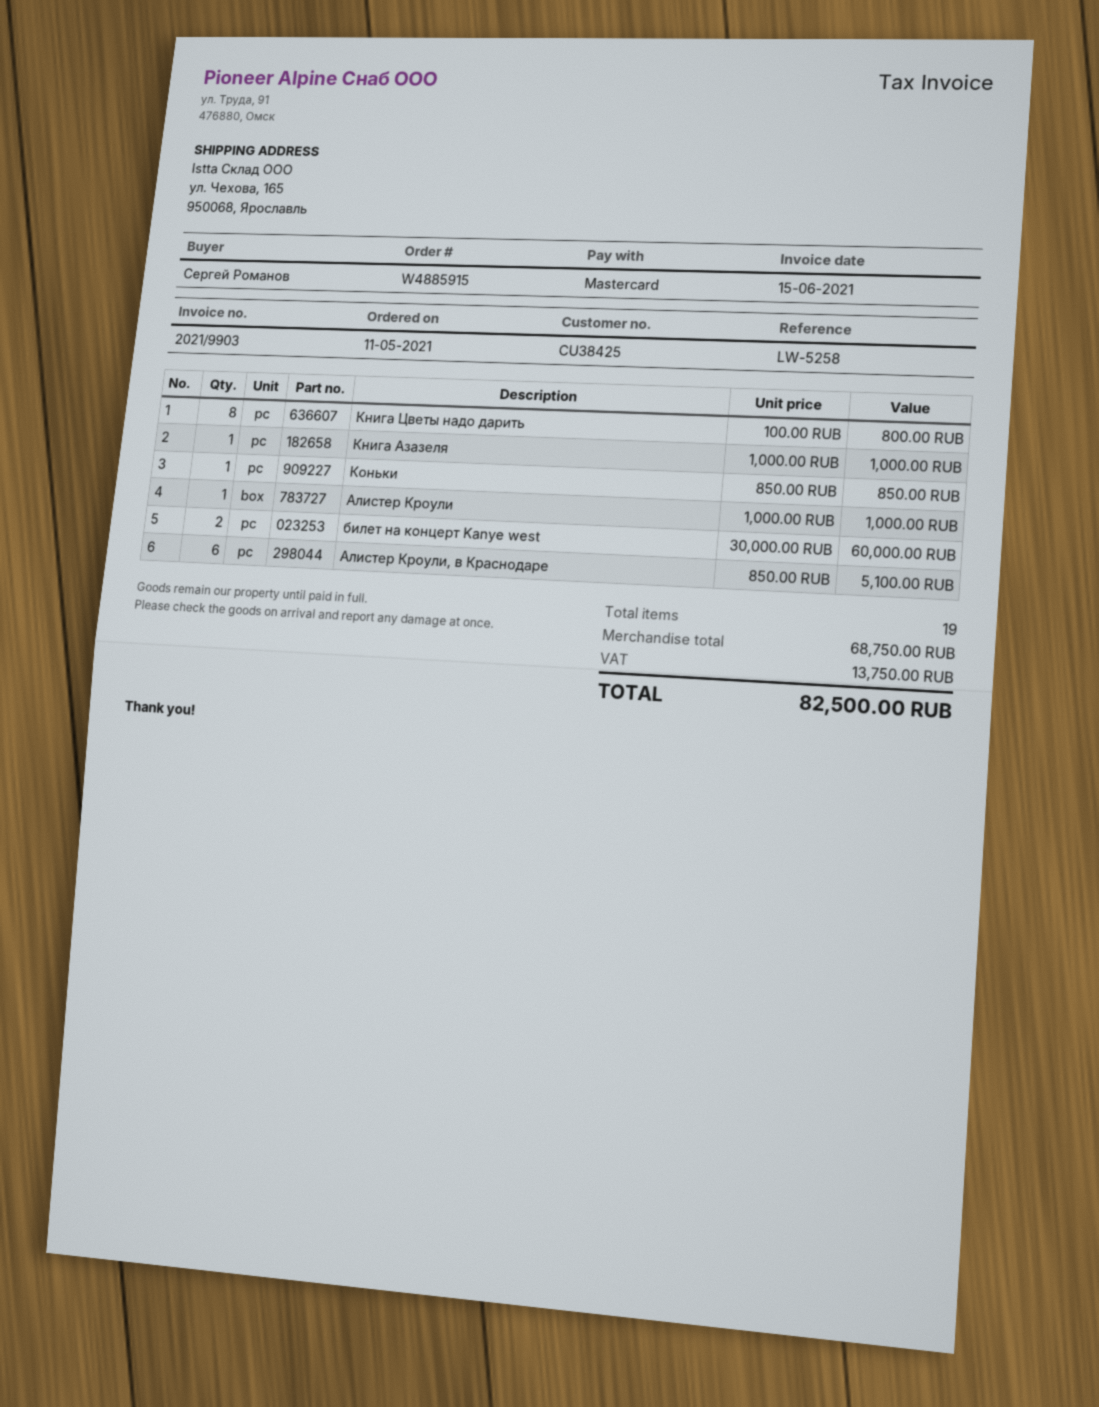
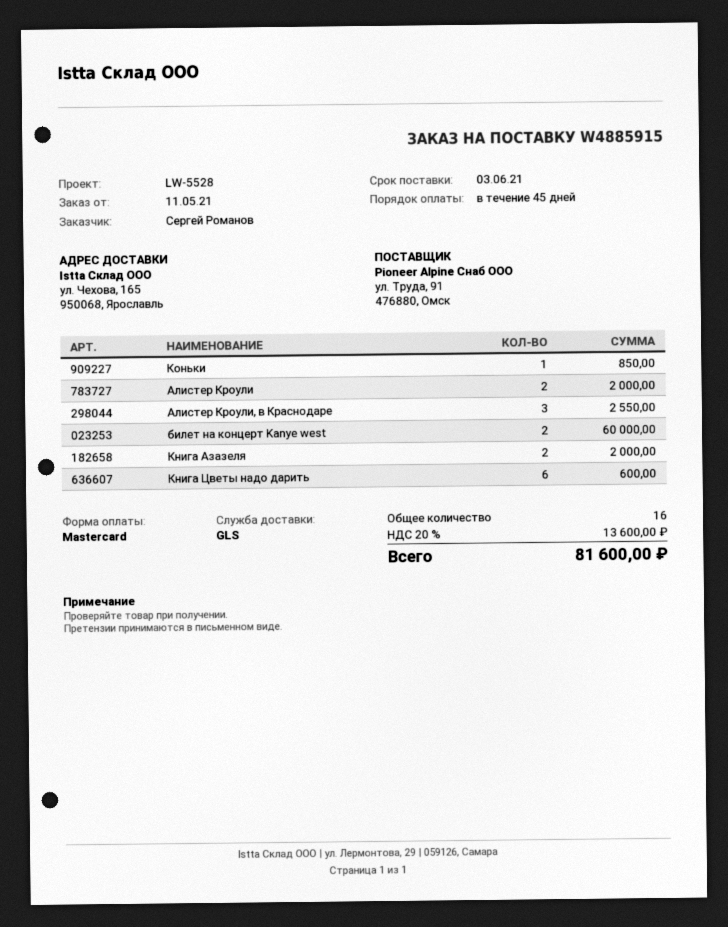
reference: LW-5258 -> LW-5528
Книга Цветы надо дарить: 8 for 800.00 -> 6 for 600.00
Книга Азазеля: 1 for 1000.00 -> 2 for 2000.00
Алистер Кроули: 1 for 1000.00 -> 2 for 2000.00
Алистер Кроули, в Краснодаре: 6 for 5100.00 -> 3 for 2550.00
total quantity: 19 -> 16
tax: 13750.00 -> 13600.00
total: 82500.00 -> 81600.00

